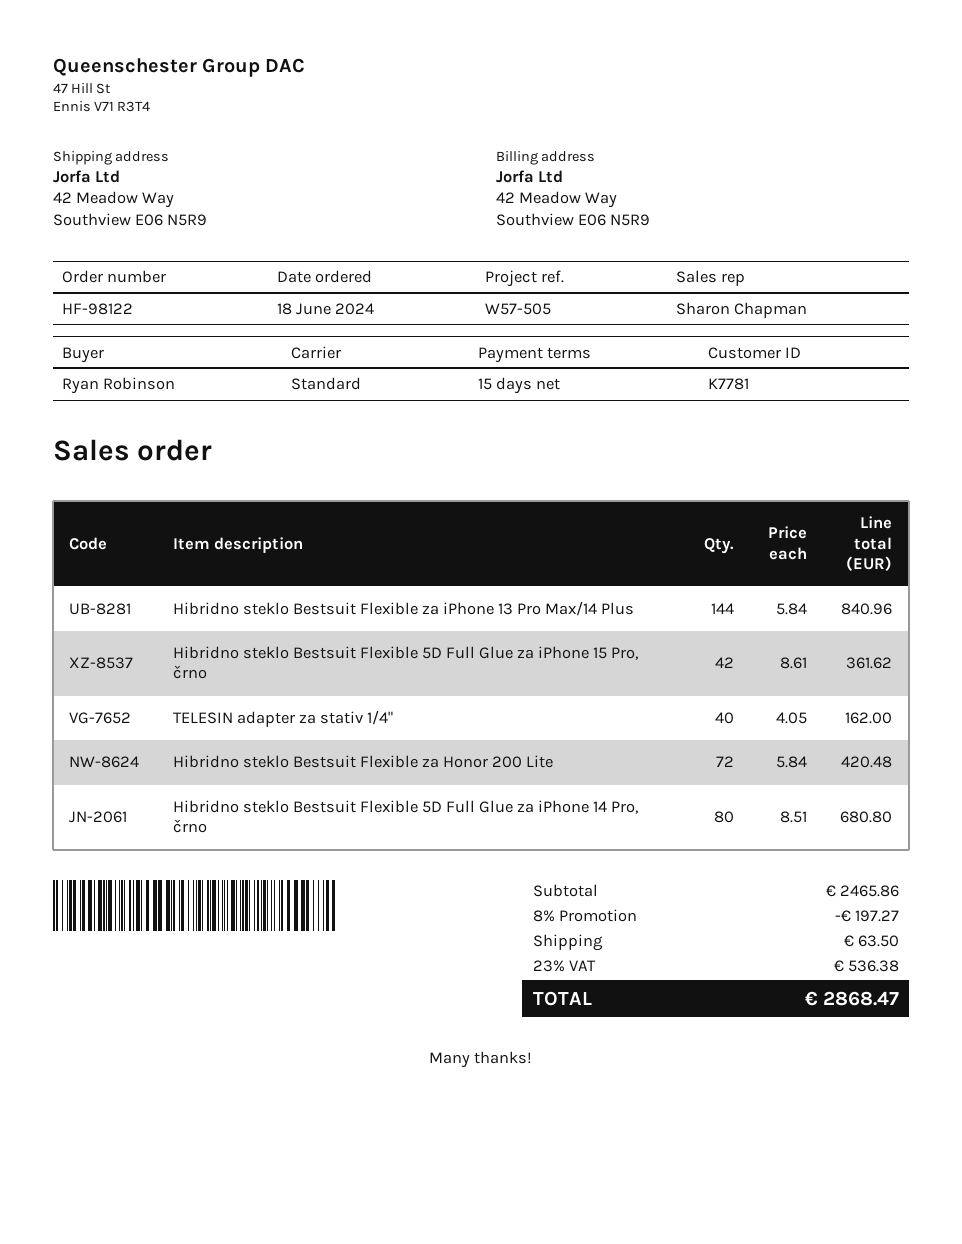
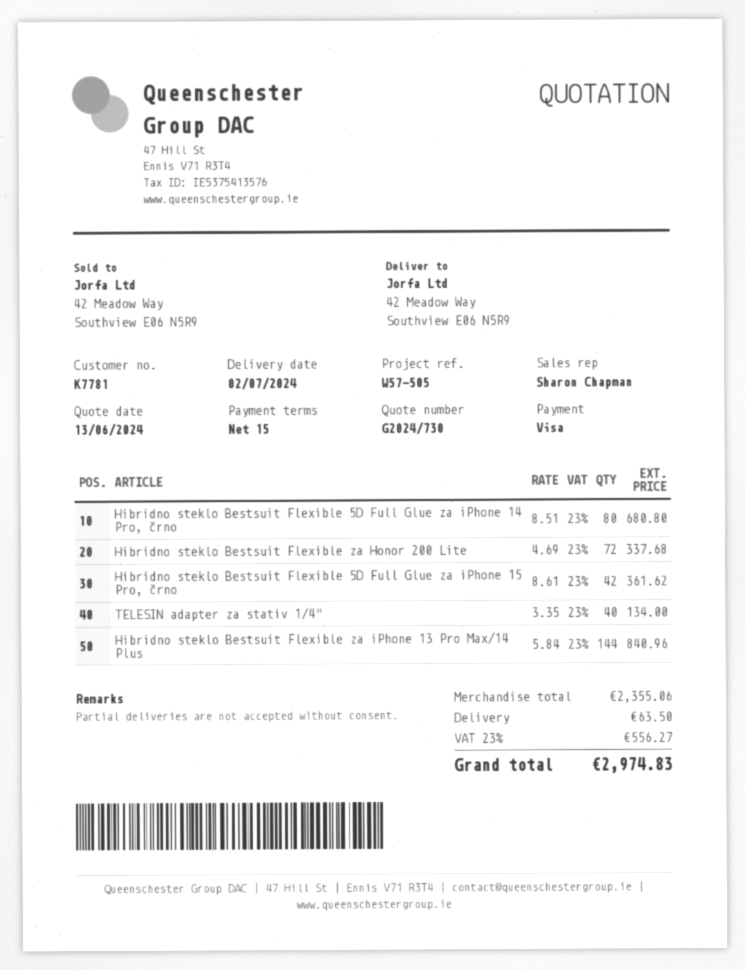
TELESIN adapter za stativ 1/4": 40 x 4.05 = 162.00 -> 40 x 3.35 = 134.00
Hibridno steklo Bestsuit Flexible za Honor 200 Lite: 72 x 5.84 = 420.48 -> 72 x 4.69 = 337.68
subtotal: 2465.86 -> 2355.06
discount: 8% = 197.27 -> none
tax: 23% = 536.38 -> 23% = 556.27
total: 2868.47 -> 2974.83

